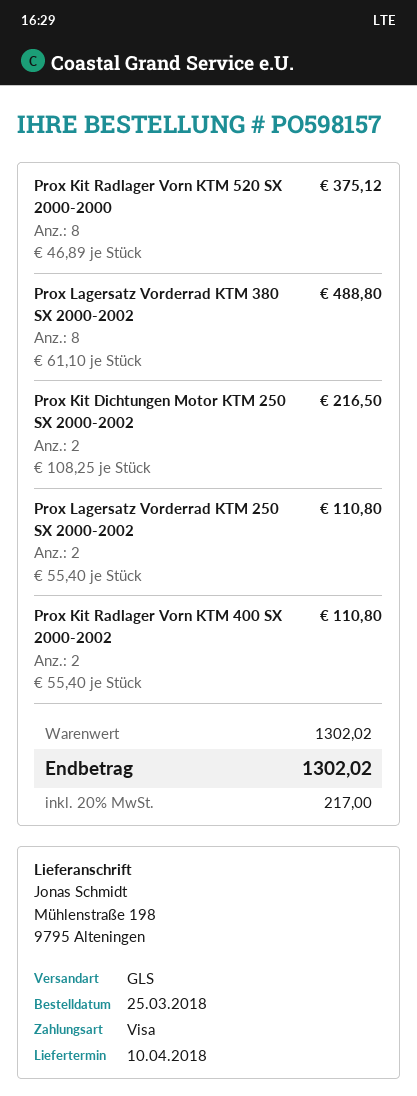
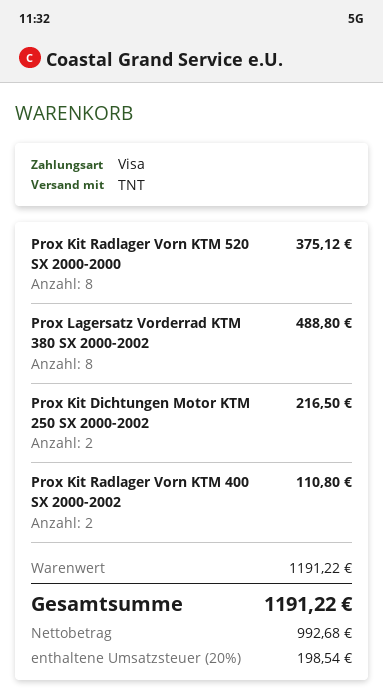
shipping method: GLS -> TNT
Prox Lagersatz Vorderrad KTM 250 SX 2000-2002: 2 for 110.80 -> none
subtotal: 1302.02 -> 1191.22
tax: 20% = 217.00 -> 20% = 198.54
total: 1302.02 -> 1191.22

